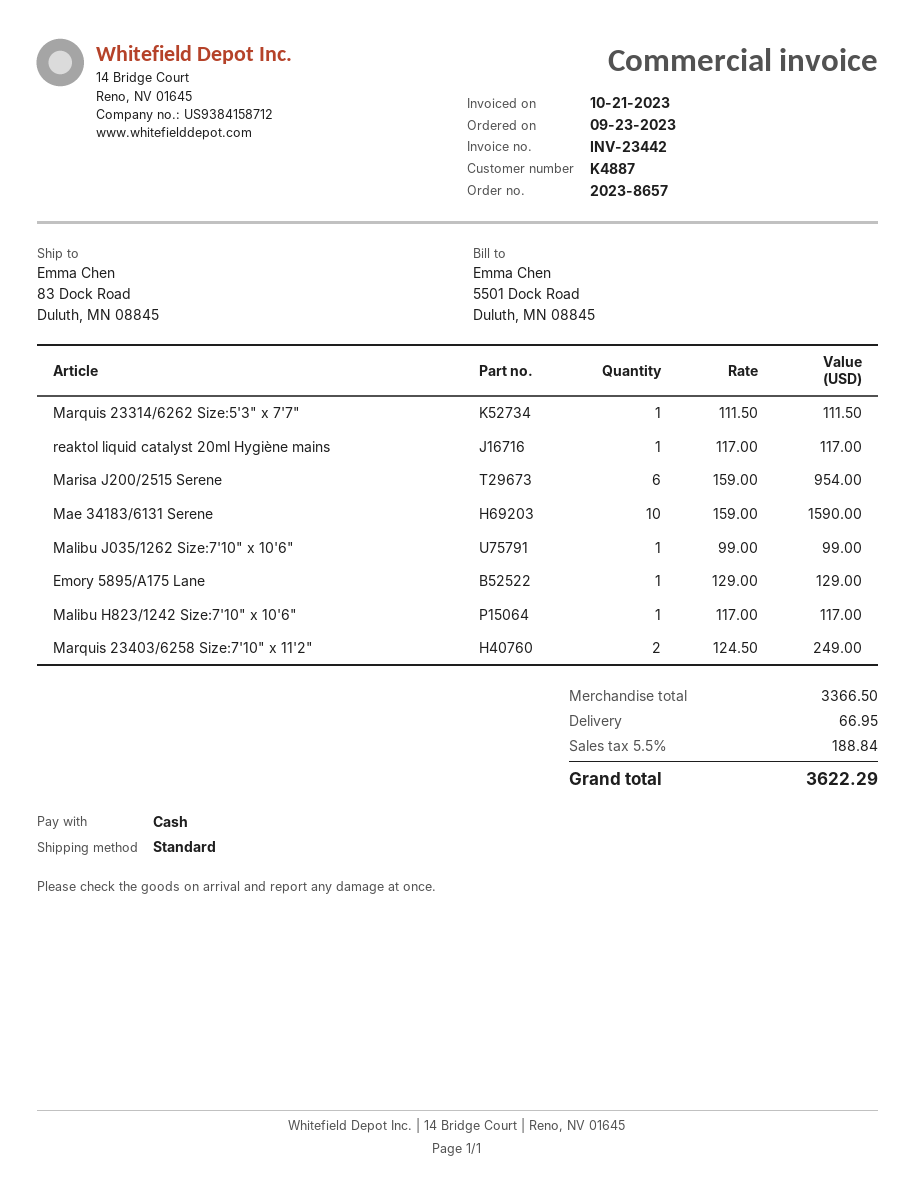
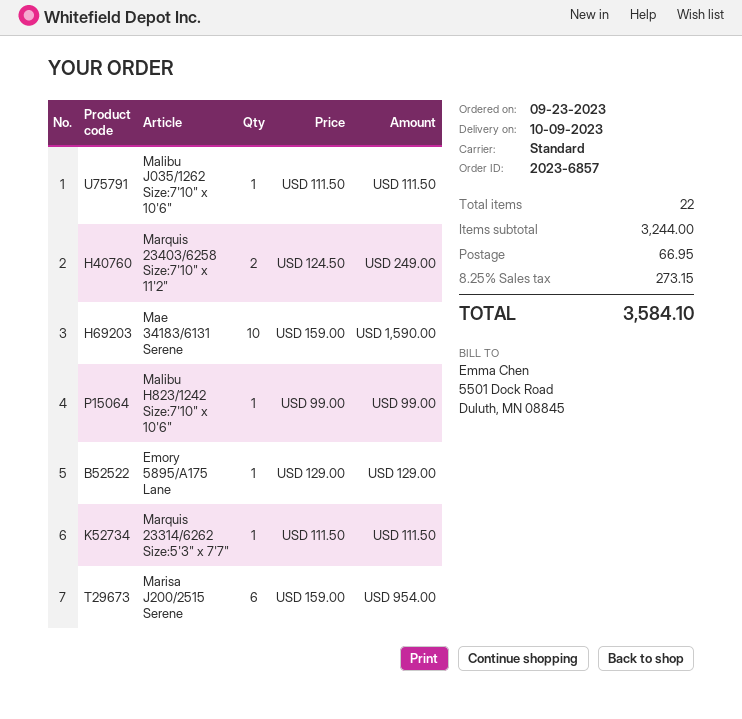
order number: 2023-8657 -> 2023-6857
reaktol liquid catalyst 20ml Hygiène mains: 1 x 117.00 = 117.00 -> none
Malibu J035/1262 Size:7'10" x 10'6": 1 x 99.00 = 99.00 -> 1 x 111.50 = 111.50
Malibu H823/1242 Size:7'10" x 10'6": 1 x 117.00 = 117.00 -> 1 x 99.00 = 99.00
subtotal: 3366.50 -> 3244.00
tax: 5.5% = 188.84 -> 8.25% = 273.15
total: 3622.29 -> 3584.10

